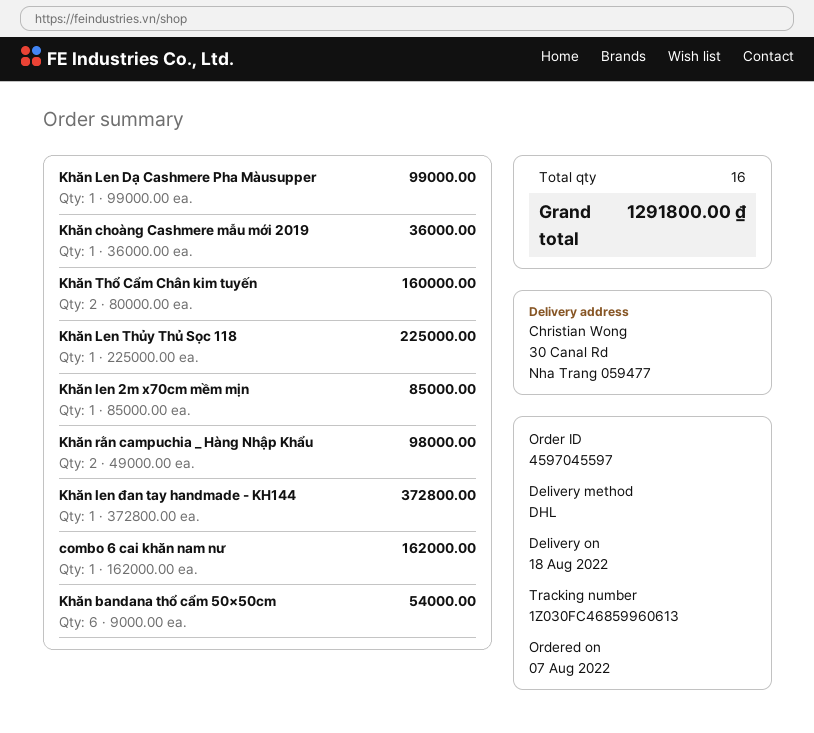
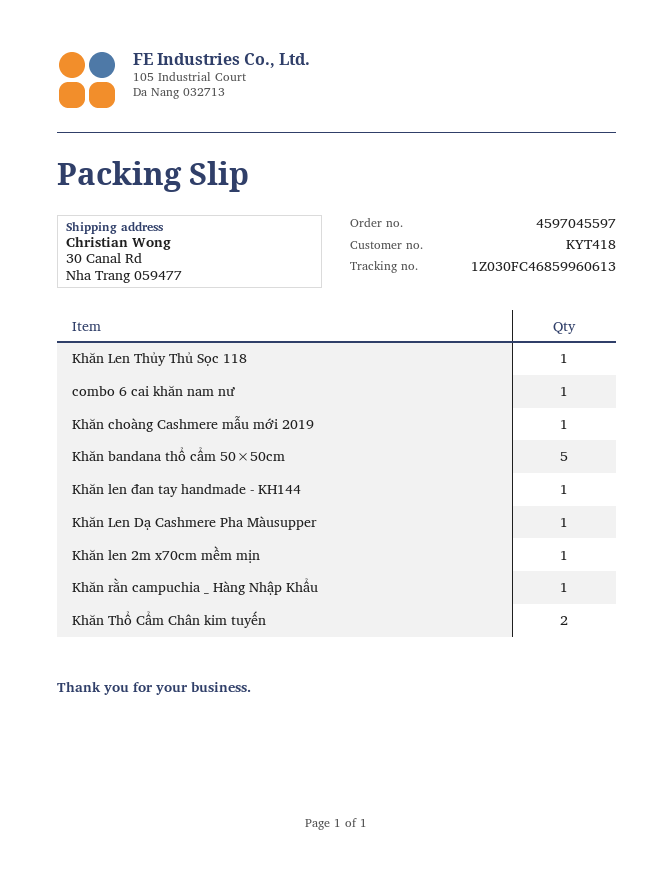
Khăn rằn campuchia _ Hàng Nhập Khẩu: 2 -> 1
Khăn bandana thổ cẩm 50×50cm: 6 -> 5

